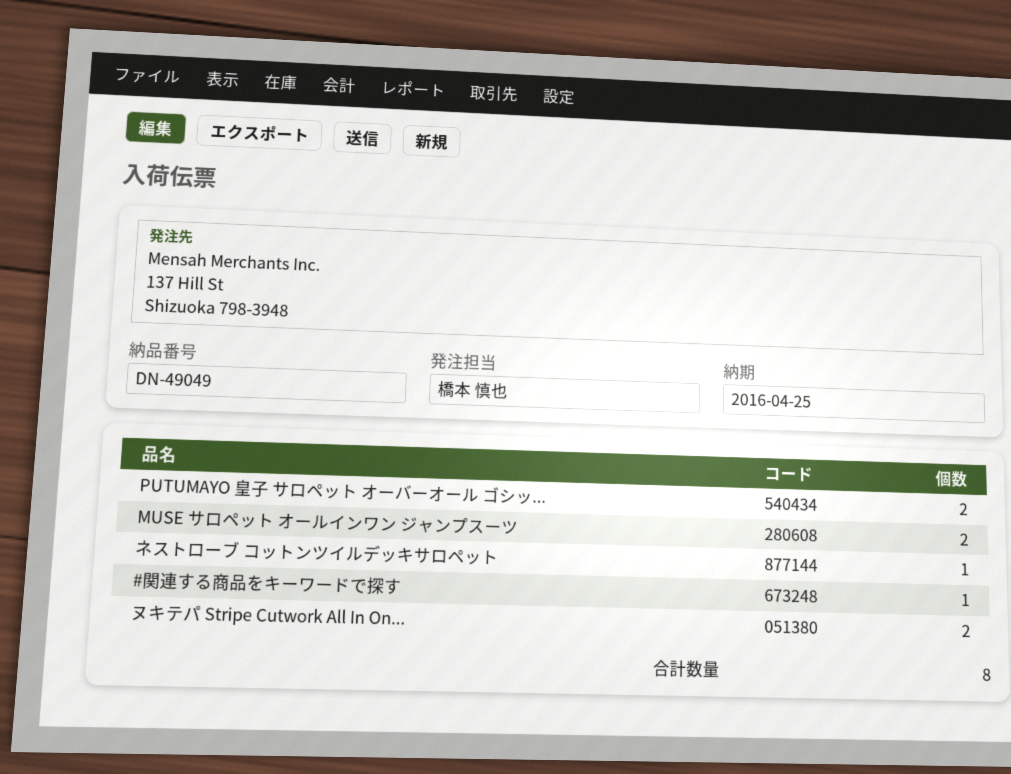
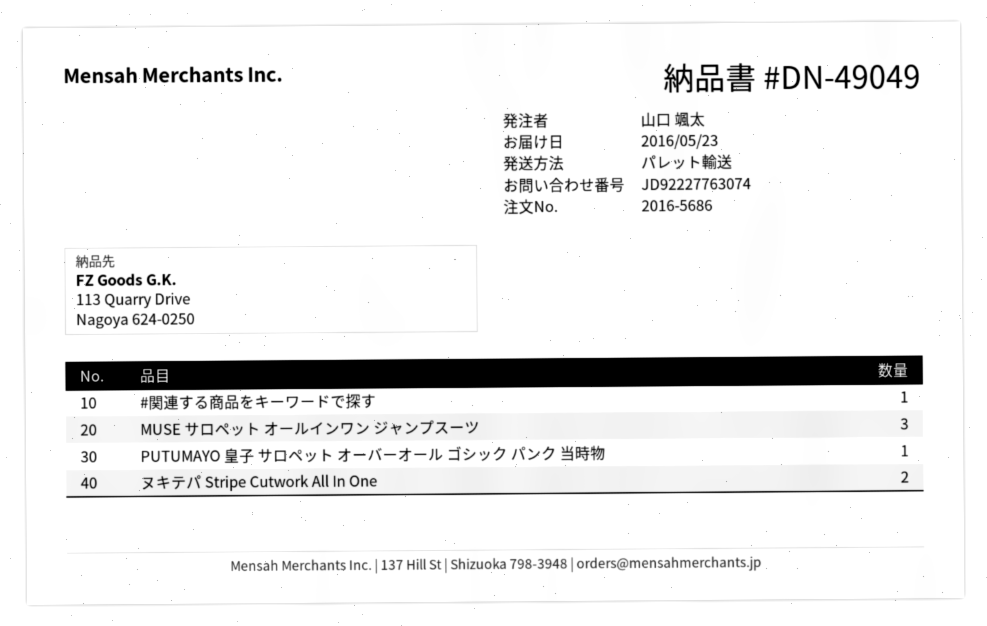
delivery date: 2016-04-25 -> 2016-05-23
ordered by: 橋本 慎也 -> 山口 颯太
PUTUMAYO 皇子 サロペット オーバーオール ゴシッ...: 2 -> 1
MUSE サロペット オールインワン ジャンプスーツ: 2 -> 3
ネストローブ コットンツイルデッキサロペット: 1 -> none

